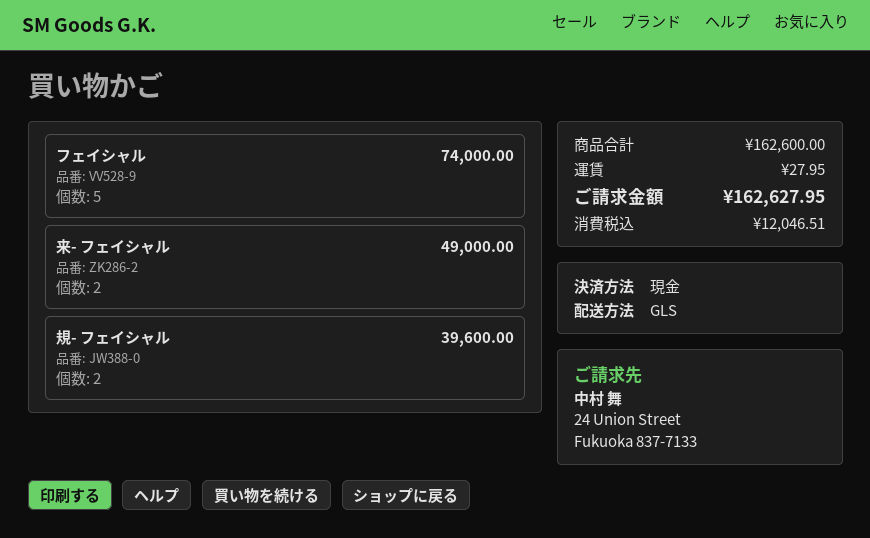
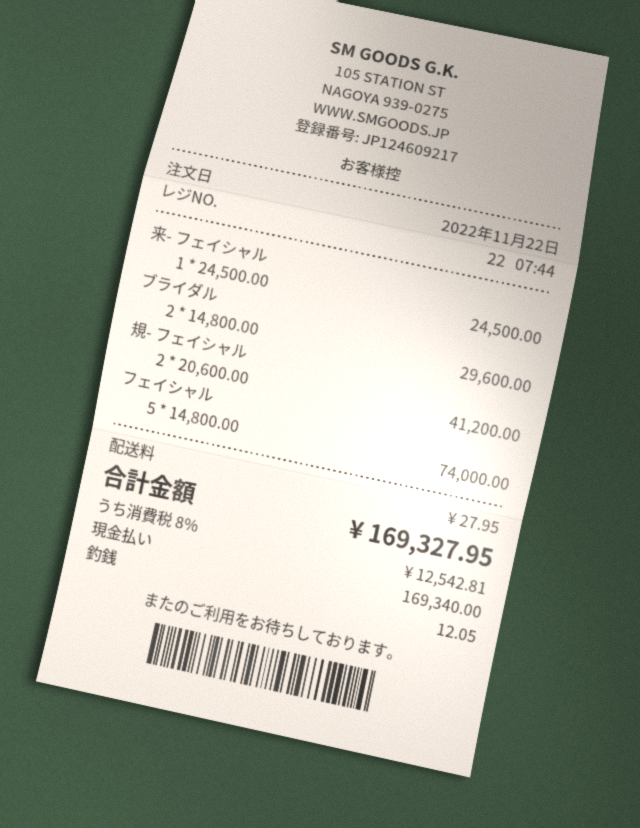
来- フェイシャル: 2 for 49000.00 -> 1 for 24500.00
規- フェイシャル: 2 for 39600.00 -> 2 for 41200.00
ブライダル: none -> 2 for 29600.00
tax: 12046.51 -> 12542.81
total: 162627.95 -> 169327.95

